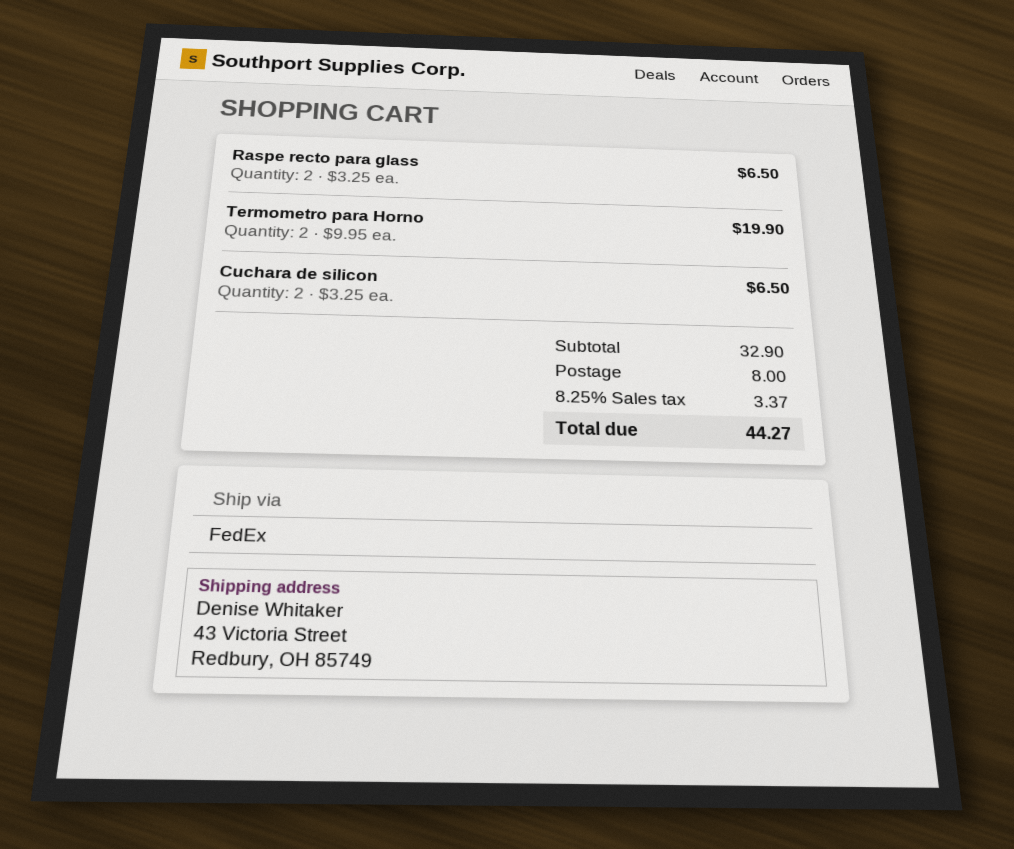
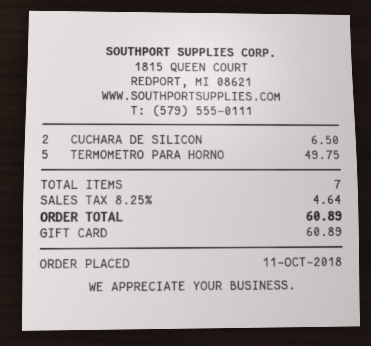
Raspe recto para glass: 2 for 6.50 -> none
Termometro para Horno: 2 for 19.90 -> 5 for 49.75
shipping: 8.00 -> none
tax: 8.25% = 3.37 -> 8.25% = 4.64
total: 44.27 -> 60.89

